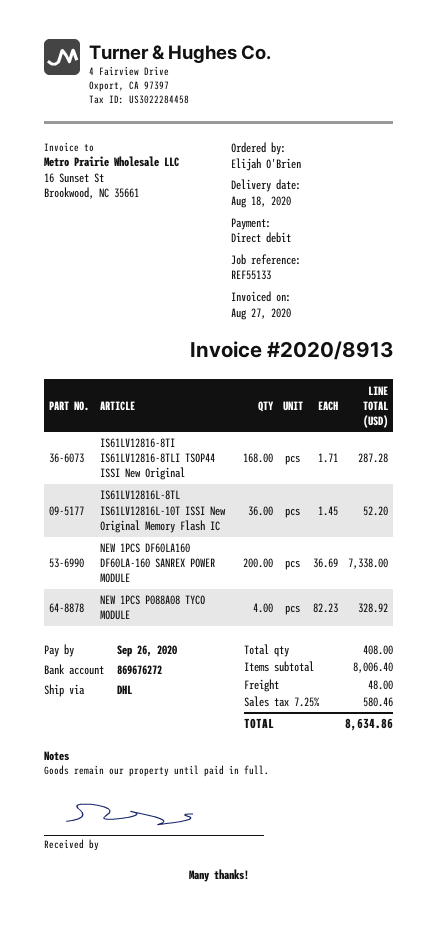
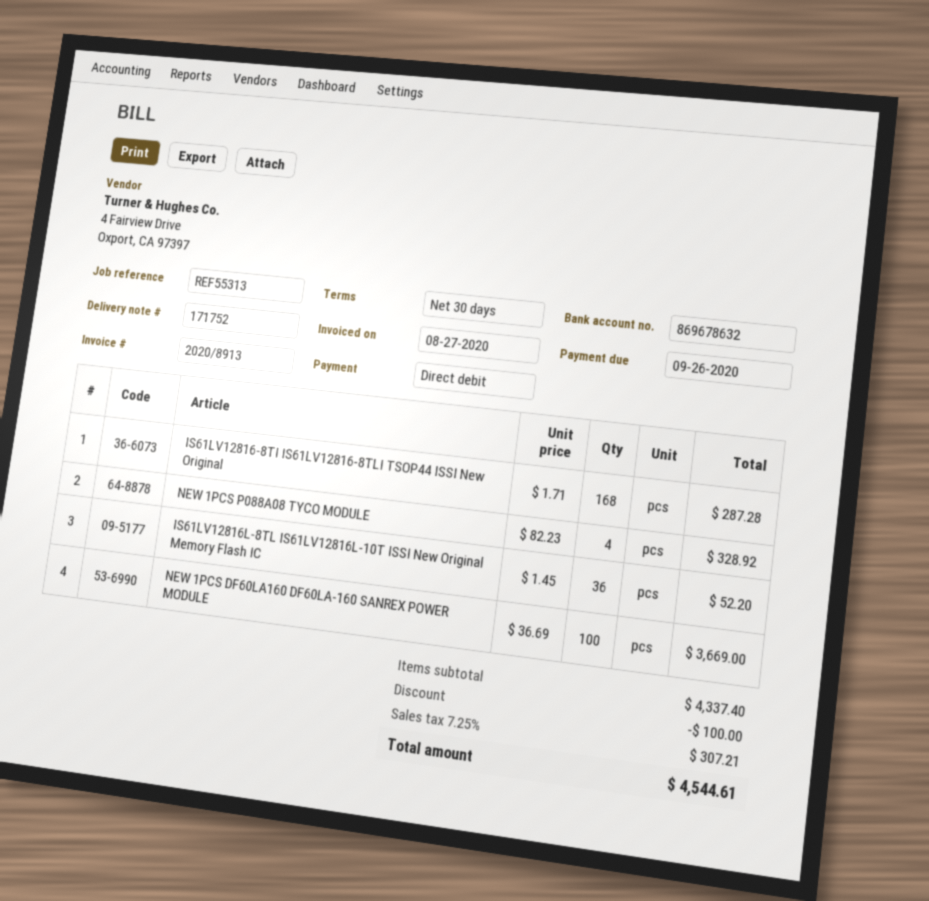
reference: REF55133 -> REF55313
bank account: 869676272 -> 869678632
NEW 1PCS DF60LA160 DF60LA-160 SANREX POWER MODULE: 200 x 36.69 = 7338.00 -> 100 x 36.69 = 3669.00
subtotal: 8006.40 -> 4337.40
discount: none -> 100.00
shipping: 48.00 -> none
tax: 7.25% = 580.46 -> 7.25% = 307.21
total: 8634.86 -> 4544.61

